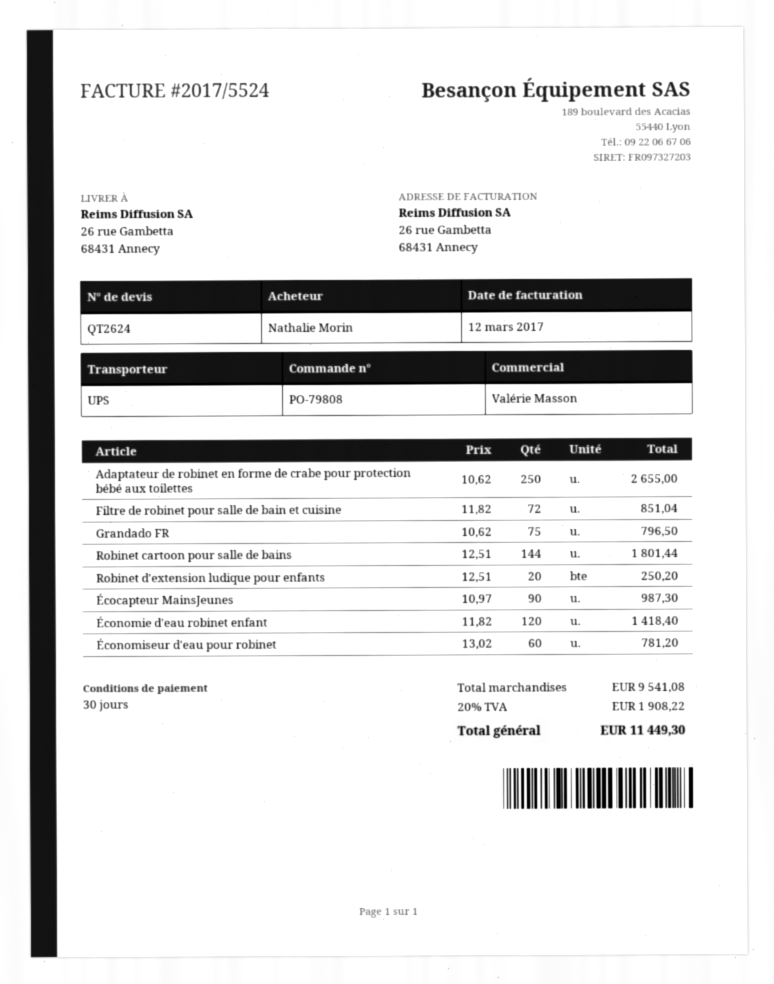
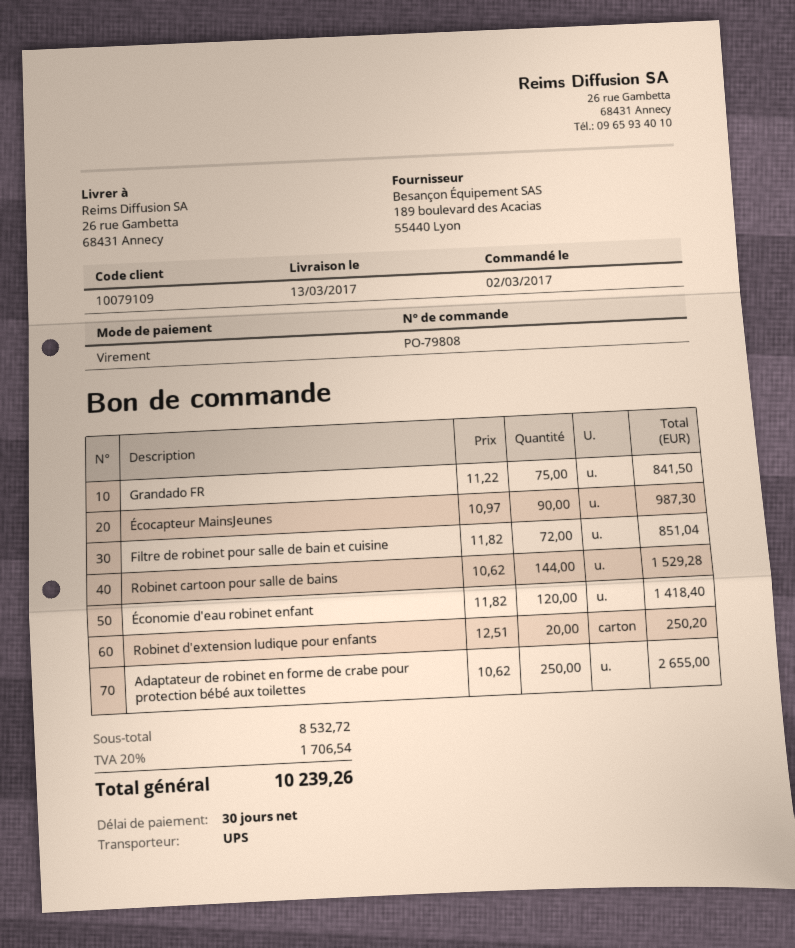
Grandado FR: 75 x 10.62 = 796.50 -> 75 x 11.22 = 841.50
Robinet cartoon pour salle de bains: 144 x 12.51 = 1801.44 -> 144 x 10.62 = 1529.28
Économiseur d'eau pour robinet: 60 x 13.02 = 781.20 -> none
subtotal: 9541.08 -> 8532.72
tax: 20% = 1908.22 -> 20% = 1706.54
total: 11449.30 -> 10239.26

